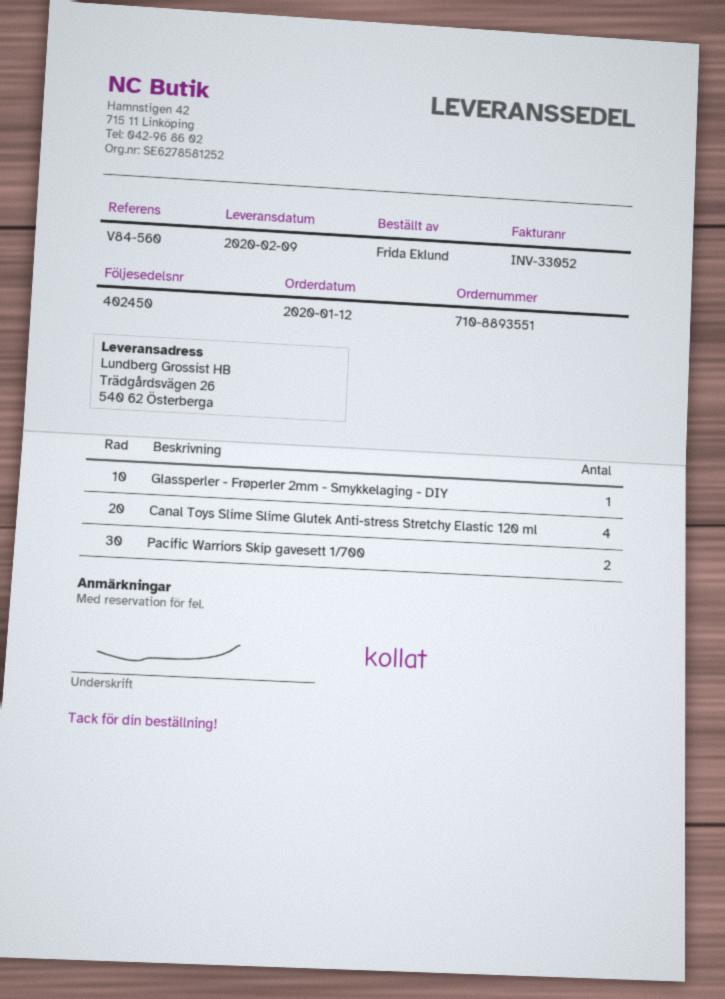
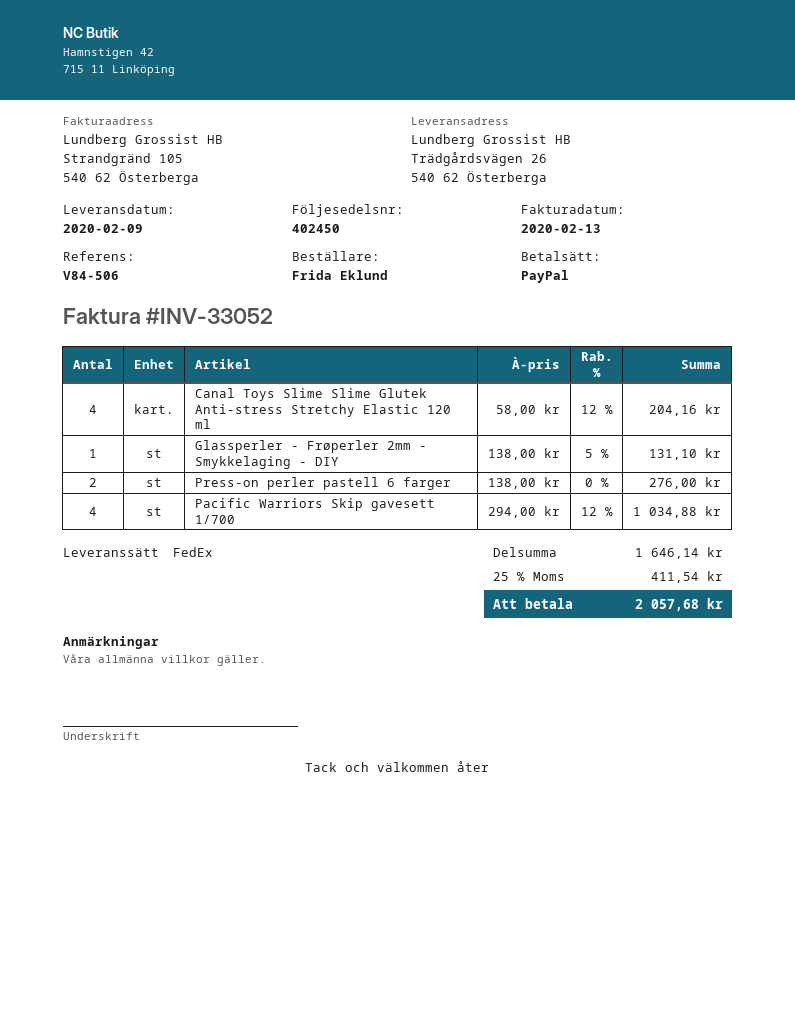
reference: V84-560 -> V84-506
Pacific Warriors Skip gavesett 1/700: 2 -> 4
Press-on perler pastell 6 farger: none -> 2

